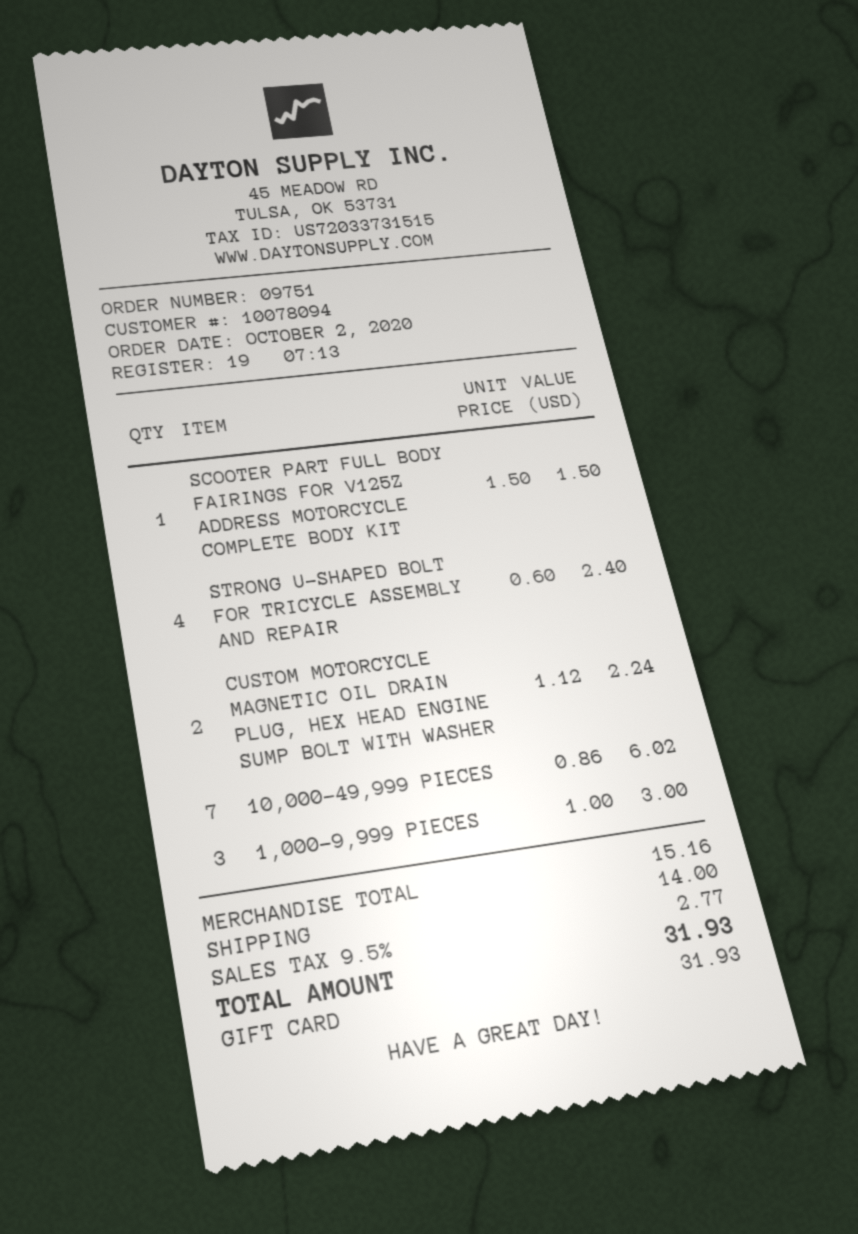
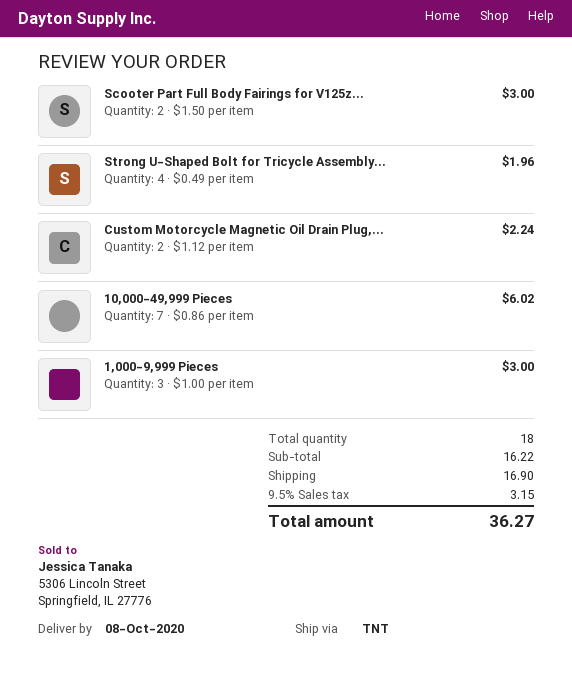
SCOOTER PART FULL BODY FAIRINGS FOR V125Z ADDRESS MOTORCYCLE COMPLETE BODY KIT: 1 x 1.50 = 1.50 -> 2 x 1.50 = 3.00
STRONG U-SHAPED BOLT FOR TRICYCLE ASSEMBLY AND REPAIR: 4 x 0.60 = 2.40 -> 4 x 0.49 = 1.96
subtotal: 15.16 -> 16.22
shipping: 14.00 -> 16.90
tax: 9.5% = 2.77 -> 9.5% = 3.15
total: 31.93 -> 36.27

